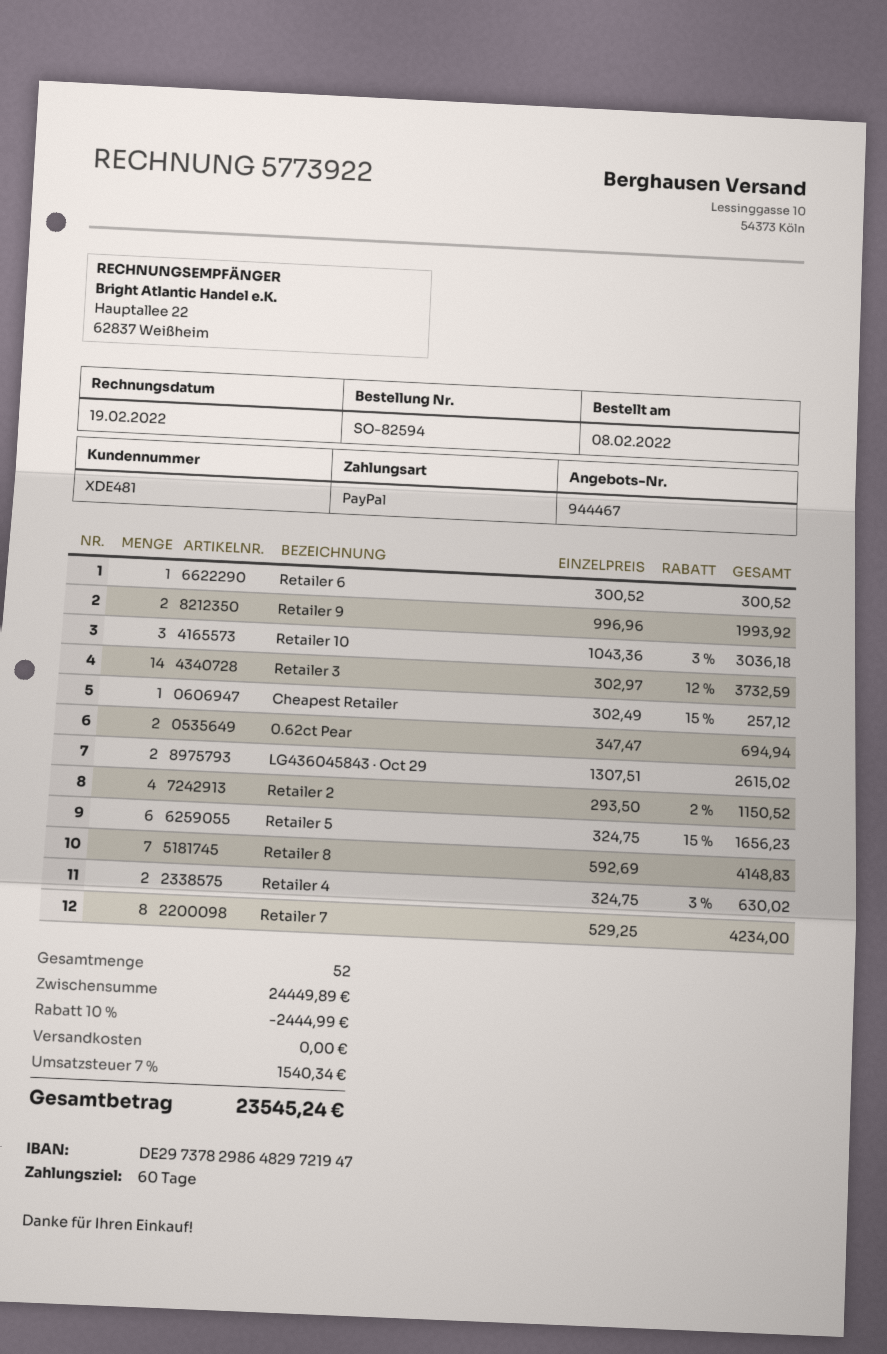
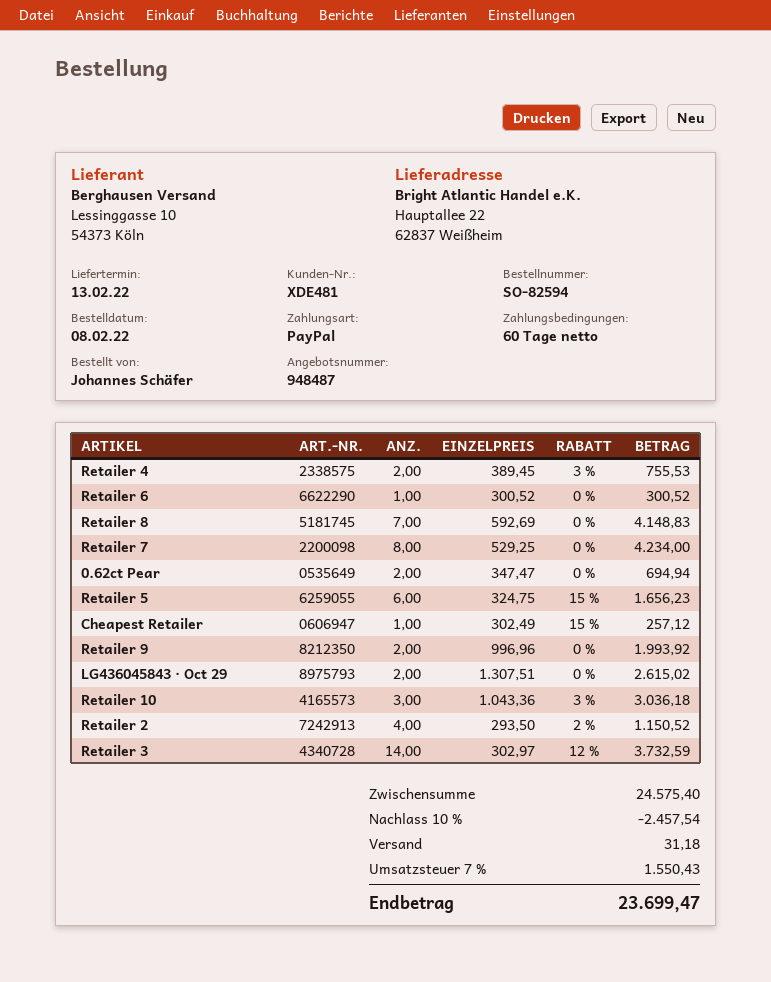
quote number: 944467 -> 948487
Retailer 4: 2 x 324.75 - 3% = 630.02 -> 2 x 389.45 - 3% = 755.53
subtotal: 24449.89 -> 24575.40
discount: 10% = 2444.99 -> 10% = 2457.54
shipping: 0.00 -> 31.18
tax: 7% = 1540.34 -> 7% = 1550.43
total: 23545.24 -> 23699.47

